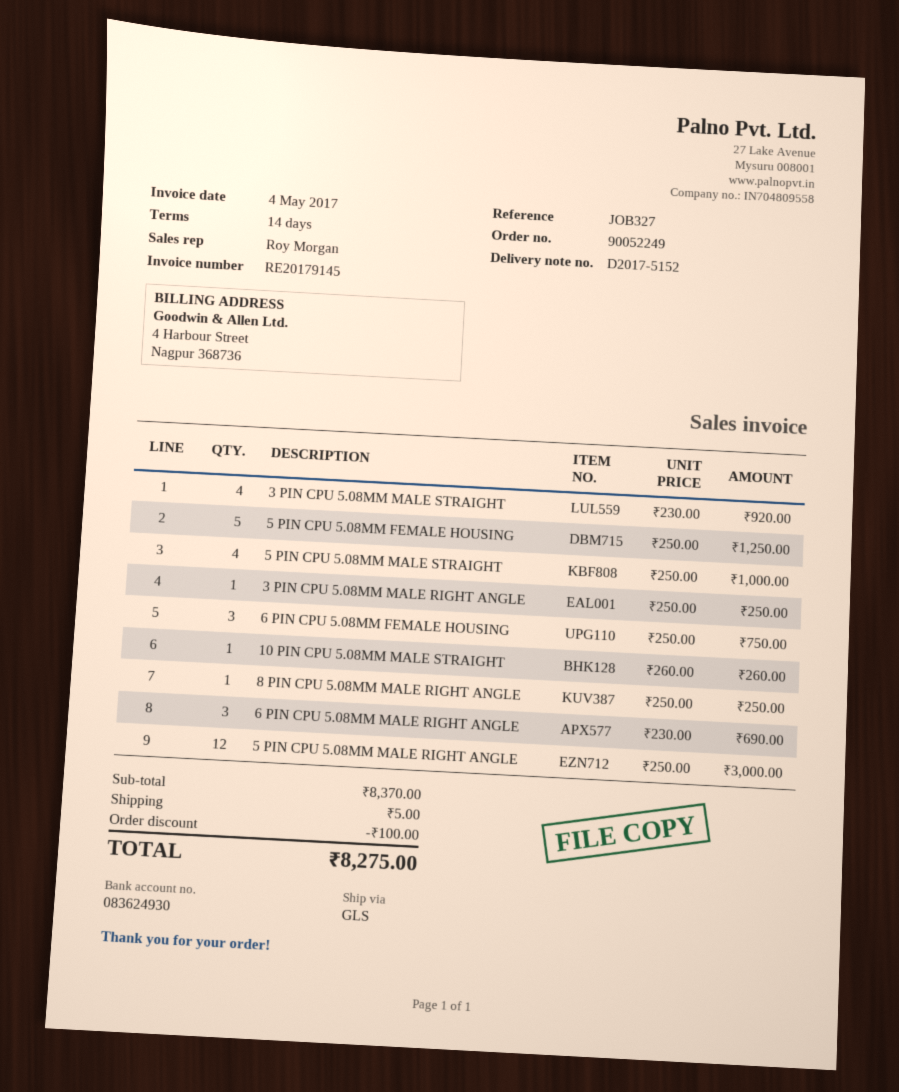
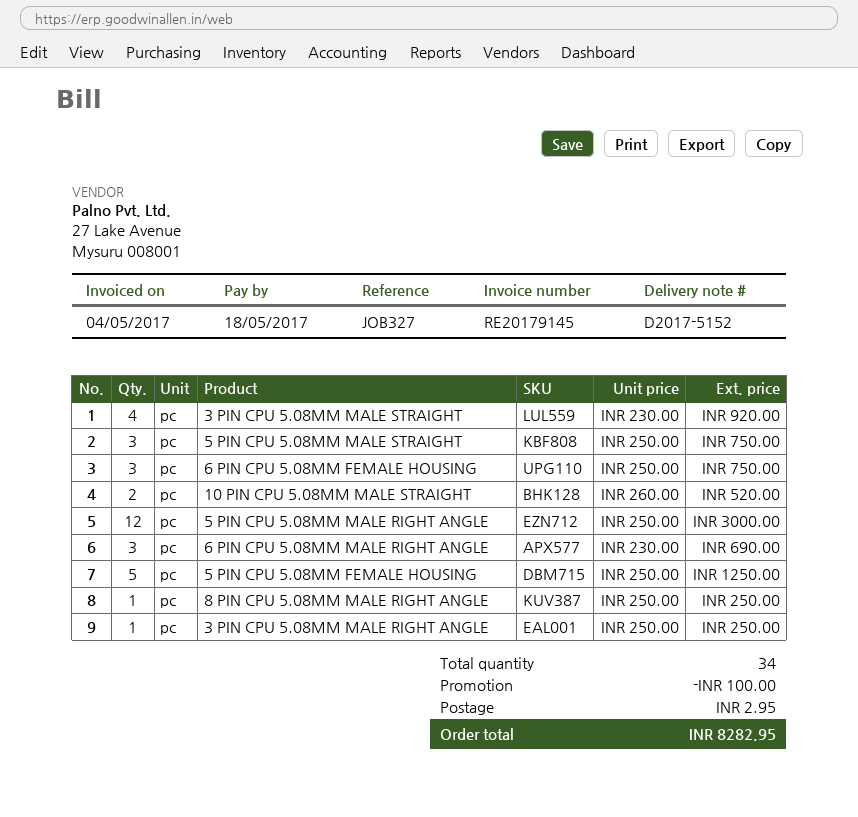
5 PIN CPU 5.08MM MALE STRAIGHT: 4 x 250.00 = 1000.00 -> 3 x 250.00 = 750.00
10 PIN CPU 5.08MM MALE STRAIGHT: 1 x 260.00 = 260.00 -> 2 x 260.00 = 520.00
shipping: 5.00 -> 2.95
total: 8275.00 -> 8282.95

